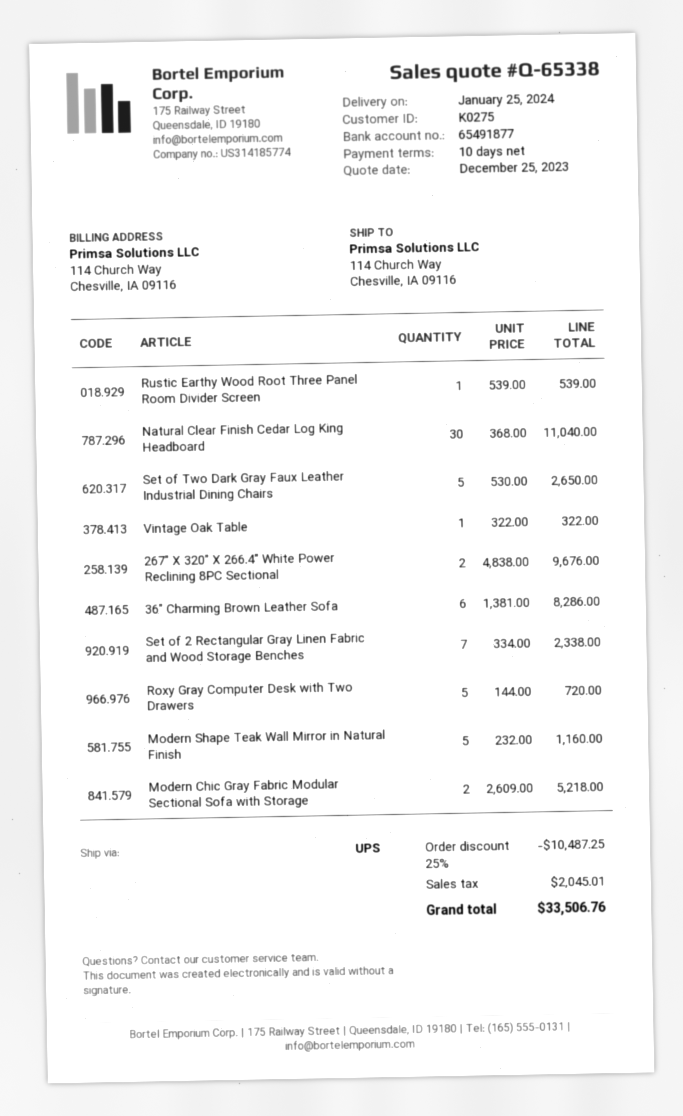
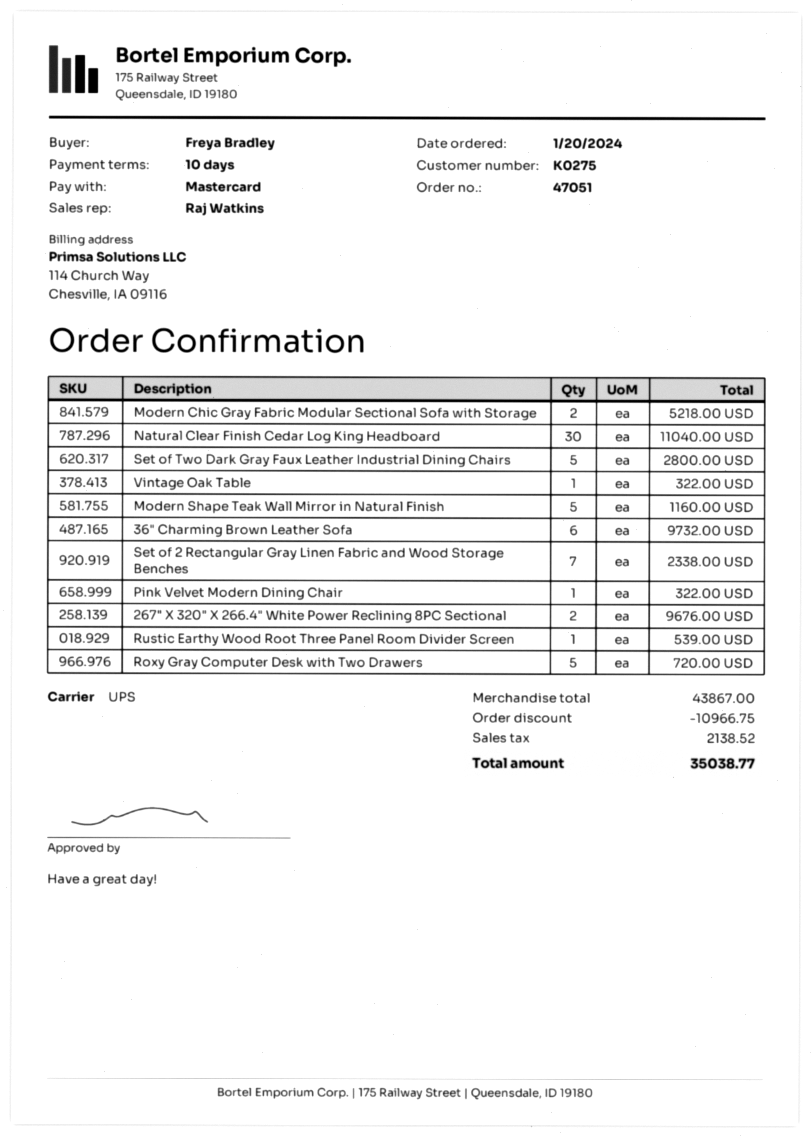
Set of Two Dark Gray Faux Leather Industrial Dining Chairs: 5 for 2650.00 -> 5 for 2800.00
36" Charming Brown Leather Sofa: 6 for 8286.00 -> 6 for 9732.00
Pink Velvet Modern Dining Chair: none -> 1 for 322.00
discount: 10487.25 -> 10966.75
tax: 2045.01 -> 2138.52
total: 33506.76 -> 35038.77

